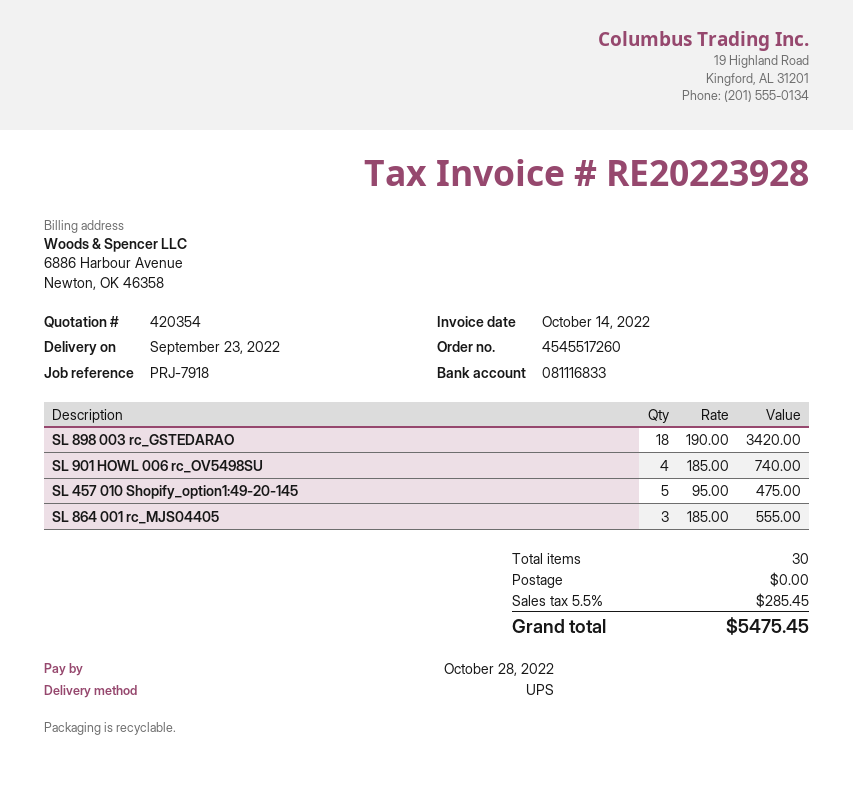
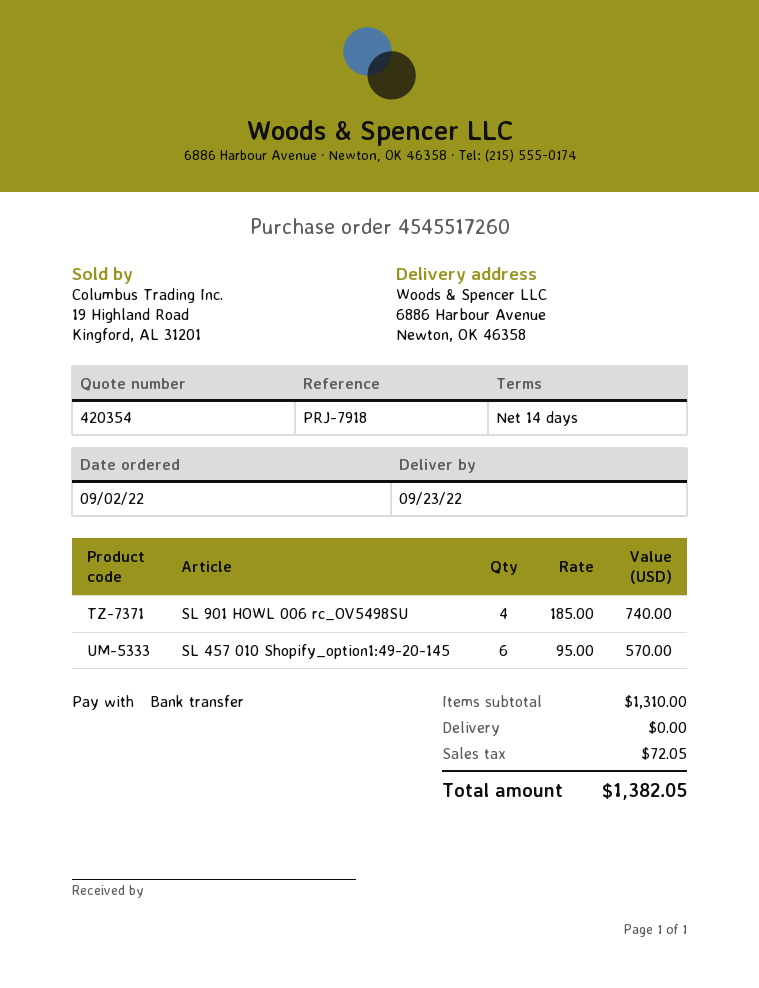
SL 898 003 rc_GSTEDARAO: 18 x 190.00 = 3420.00 -> none
SL 457 010 Shopify_option1:49-20-145: 5 x 95.00 = 475.00 -> 6 x 95.00 = 570.00
SL 864 001 rc_MJS04405: 3 x 185.00 = 555.00 -> none
tax: 285.45 -> 72.05
total: 5475.45 -> 1382.05

